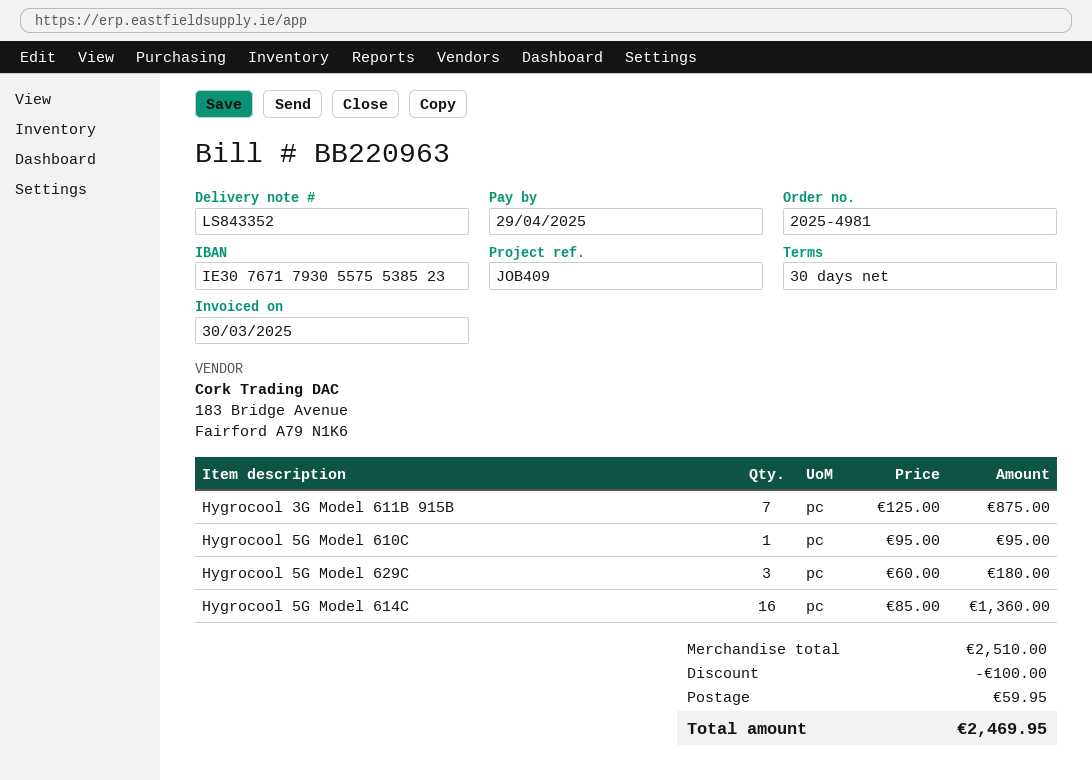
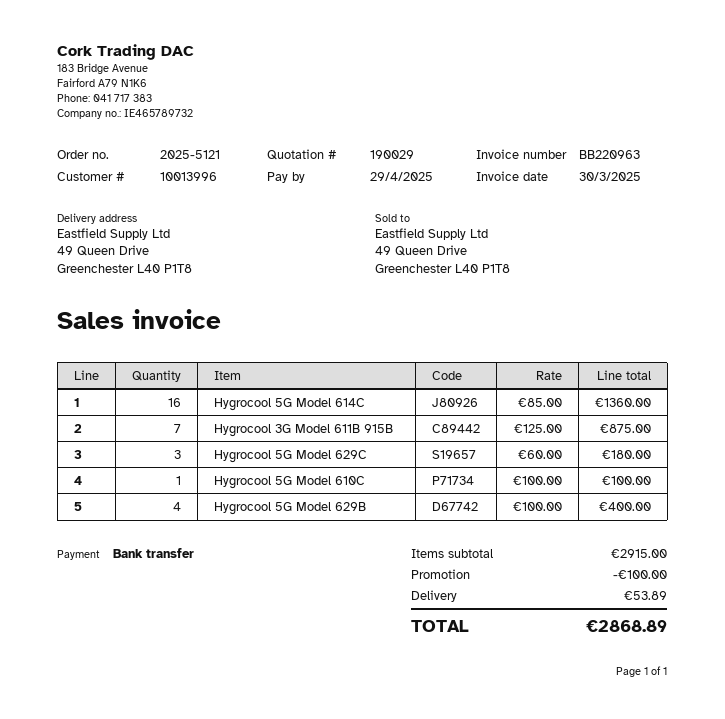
order number: 2025-4981 -> 2025-5121
Hygrocool 5G Model 610C: 1 x 95.00 = 95.00 -> 1 x 100.00 = 100.00
Hygrocool 5G Model 629B: none -> 4 x 100.00 = 400.00
subtotal: 2510.00 -> 2915.00
shipping: 59.95 -> 53.89
total: 2469.95 -> 2868.89

